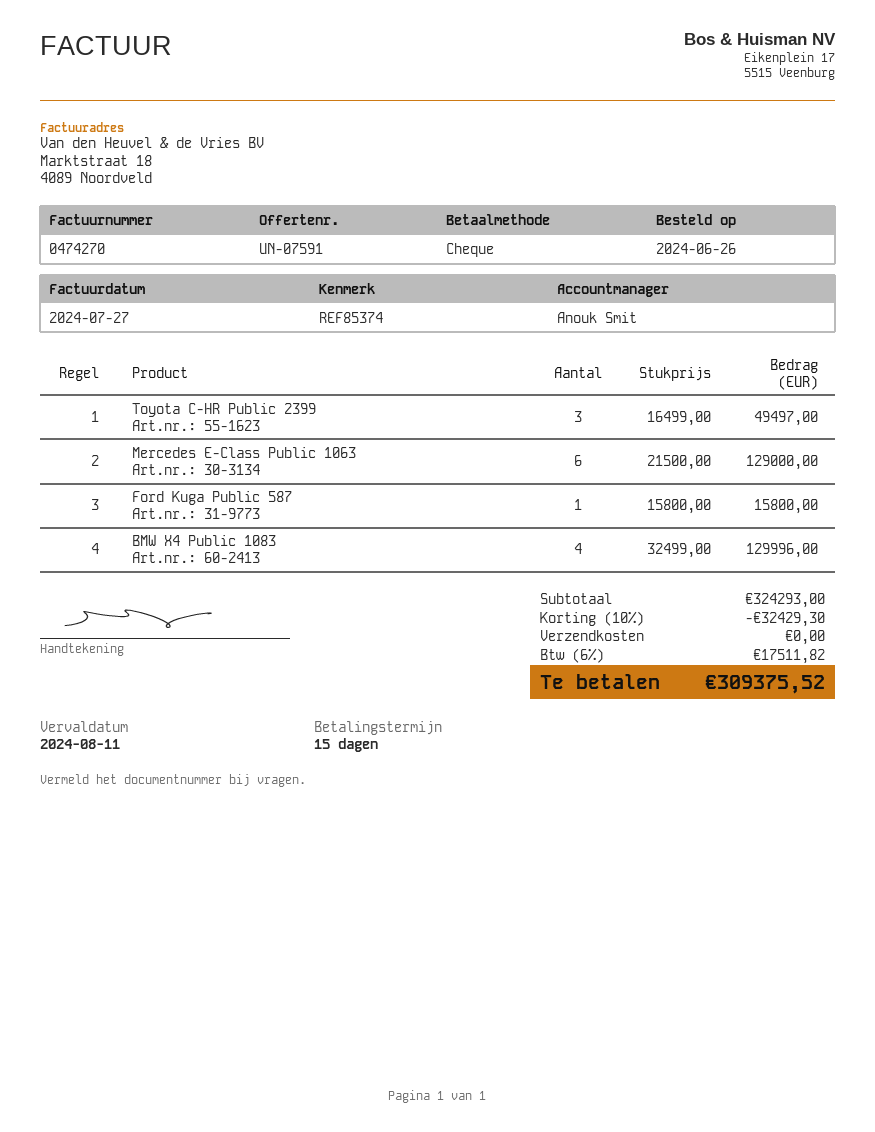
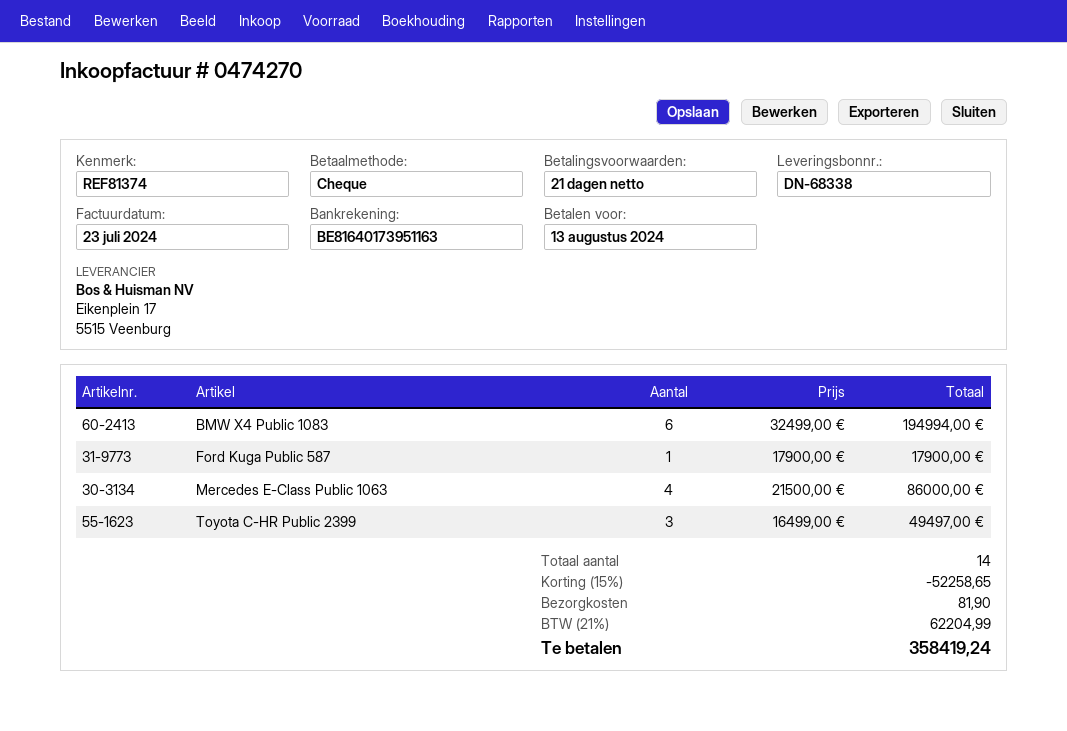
invoice date: 2024-07-27 -> 2024-07-23
payment terms: 15 days -> 21 days
due date: 2024-08-11 -> 2024-08-13
reference: REF85374 -> REF81374
Mercedes E-Class Public 1063: 6 x 21500.00 = 129000.00 -> 4 x 21500.00 = 86000.00
Ford Kuga Public 587: 1 x 15800.00 = 15800.00 -> 1 x 17900.00 = 17900.00
BMW X4 Public 1083: 4 x 32499.00 = 129996.00 -> 6 x 32499.00 = 194994.00
discount: 10% = 32429.30 -> 15% = 52258.65
shipping: 0.00 -> 81.90
tax: 6% = 17511.82 -> 21% = 62204.99
total: 309375.52 -> 358419.24

